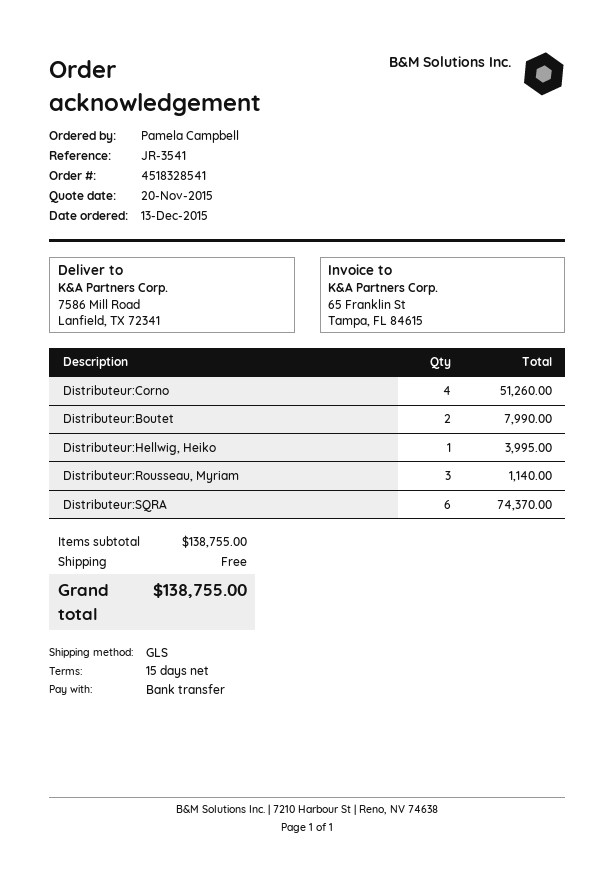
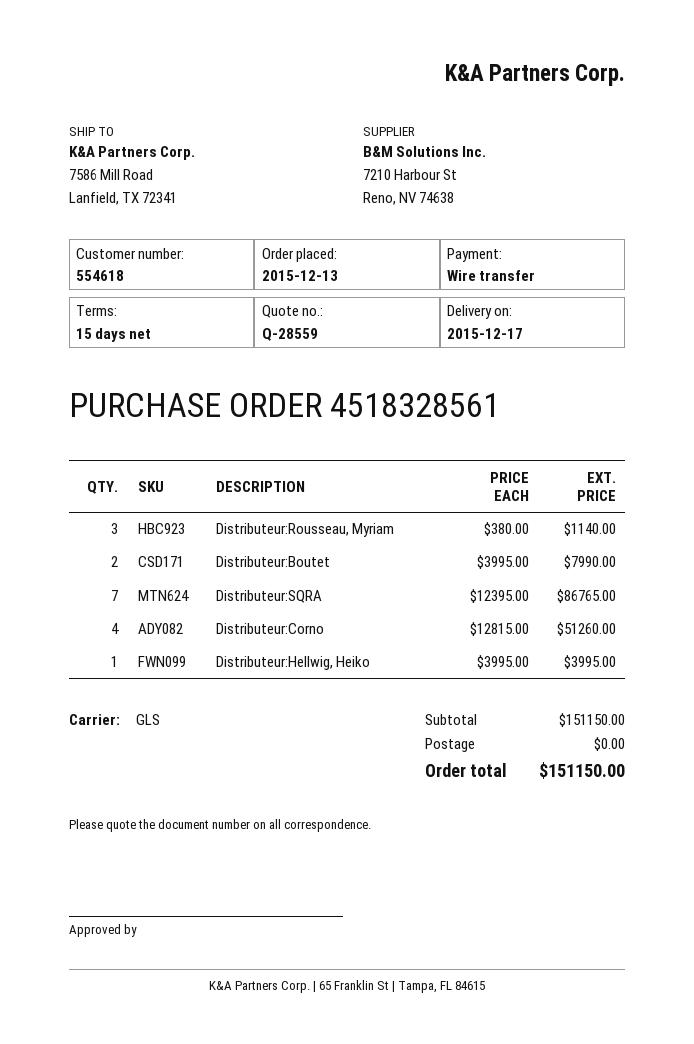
order number: 4518328541 -> 4518328561
Distributeur:SQRA: 6 for 74370.00 -> 7 for 86765.00
subtotal: 138755.00 -> 151150.00
total: 138755.00 -> 151150.00

